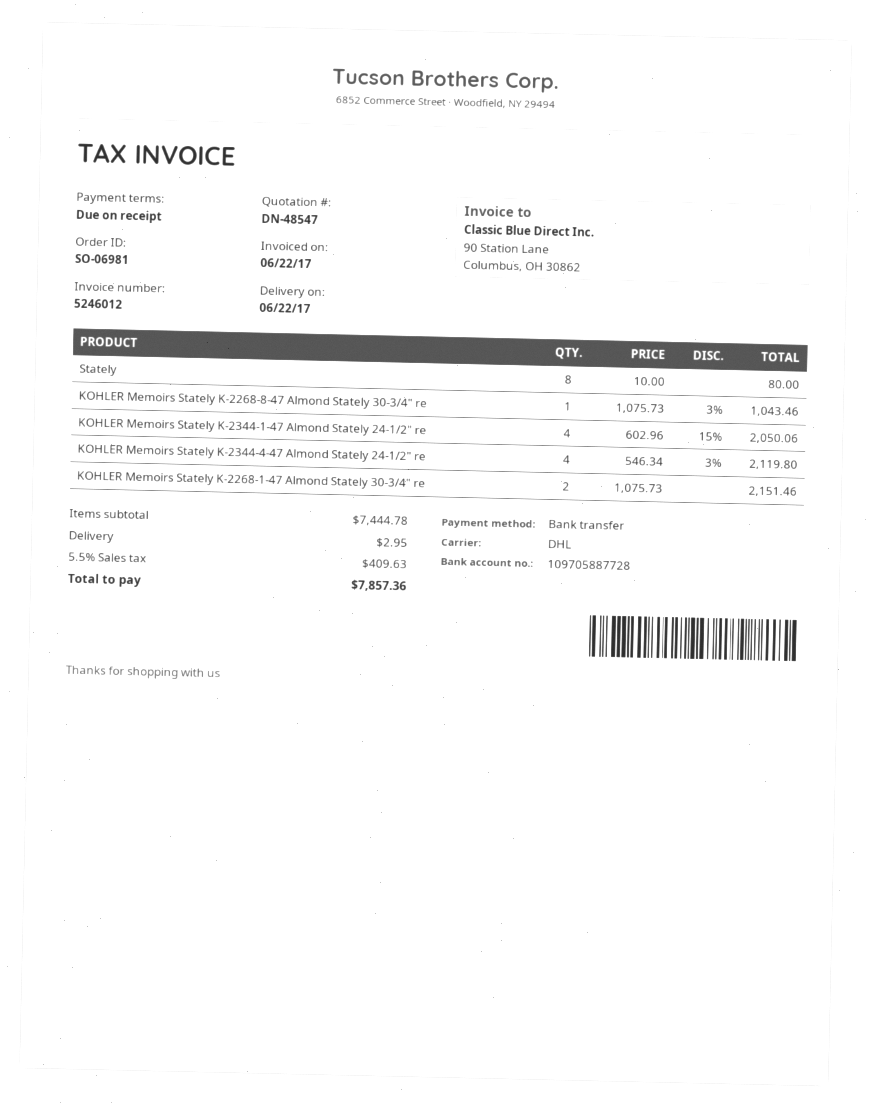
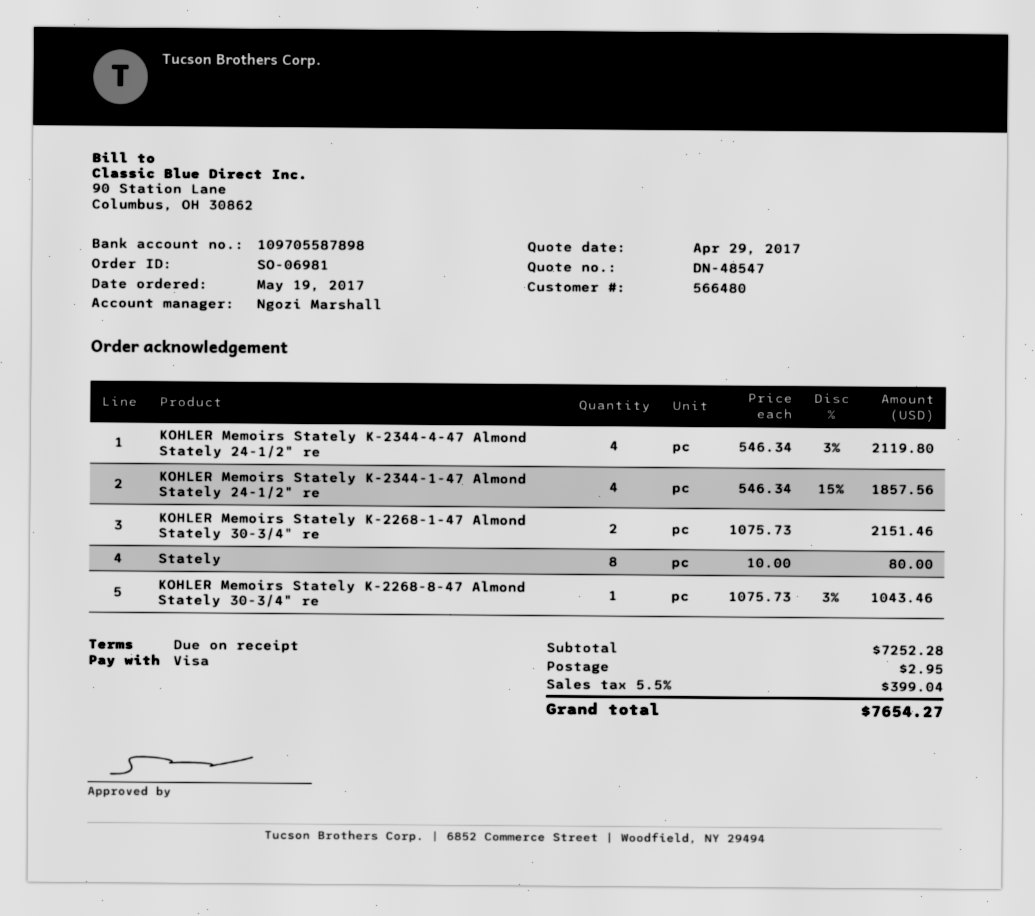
payment method: bank transfer -> Visa
bank account: 109705887728 -> 109705587898
KOHLER Memoirs Stately K-2344-1-47 Almond Stately 24-1/2" re: 4 x 602.96 - 15% = 2050.06 -> 4 x 546.34 - 15% = 1857.56
subtotal: 7444.78 -> 7252.28
tax: 5.5% = 409.63 -> 5.5% = 399.04
total: 7857.36 -> 7654.27

